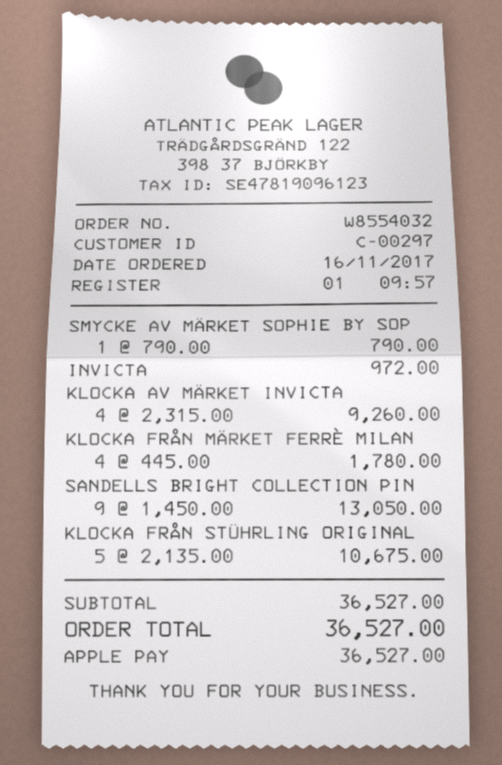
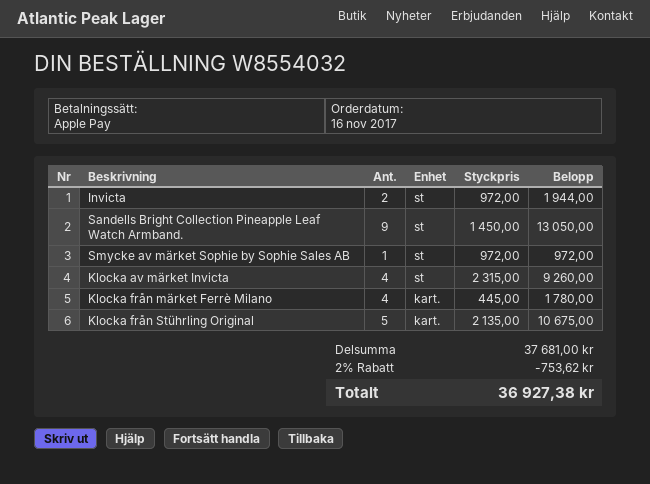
SMYCKE AV MÄRKET SOPHIE BY SOP: 1 x 790.00 = 790.00 -> 1 x 972.00 = 972.00
INVICTA: 1 x 972.00 = 972.00 -> 2 x 972.00 = 1944.00
subtotal: 36527.00 -> 37681.00
discount: none -> 2% = 753.62
total: 36527.00 -> 36927.38

